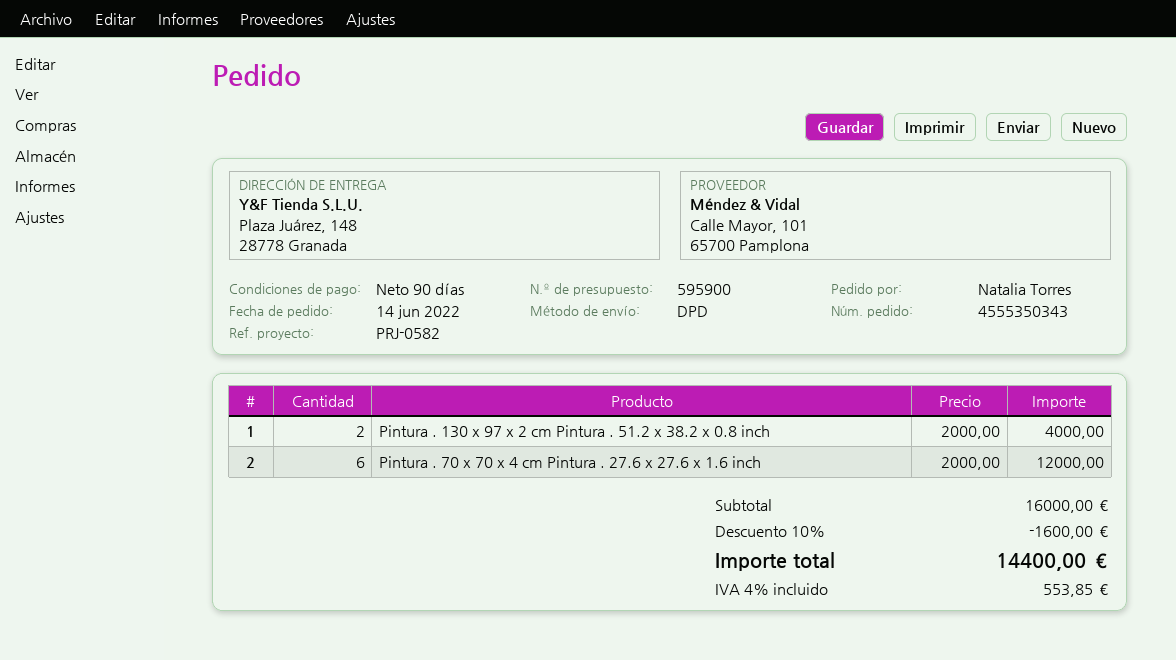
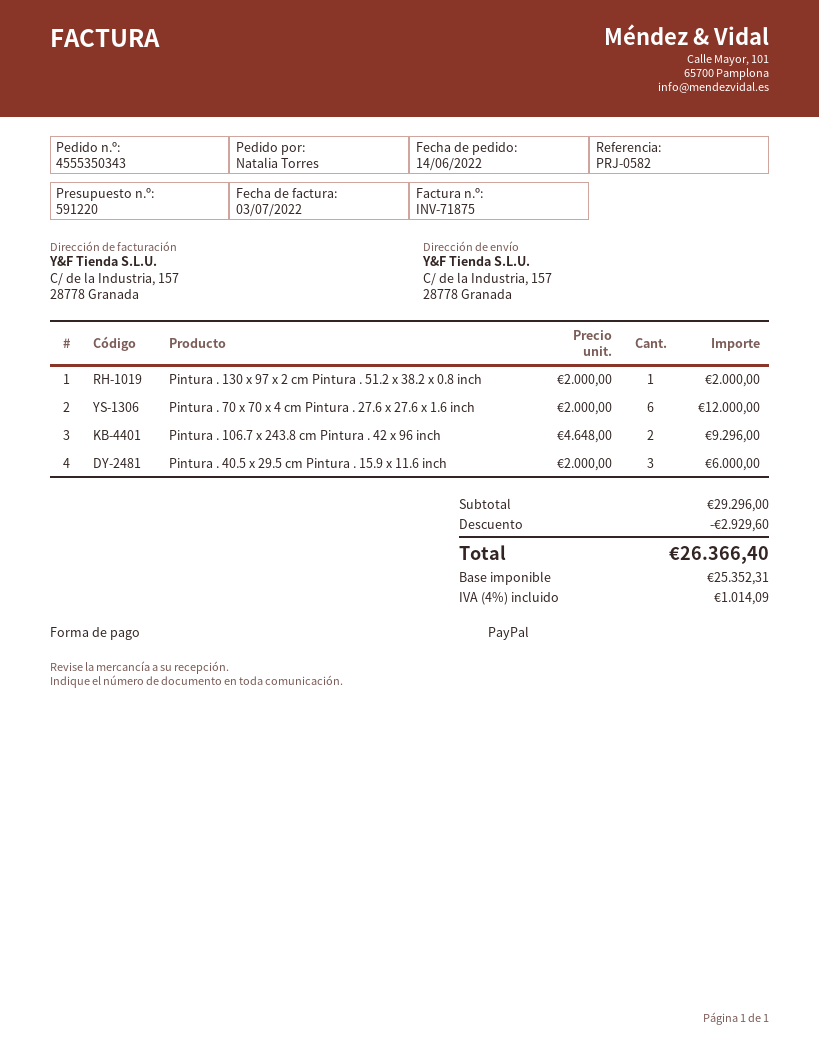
quote number: 595900 -> 591220
ship to: Plaza Juárez, 148, 28778 Granada -> C/ de la Industria, 157, 28778 Granada
Pintura . 130 x 97 x 2 cm Pintura . 51.2 x 38.2 x 0.8 inch: 2 x 2000.00 = 4000.00 -> 1 x 2000.00 = 2000.00
Pintura . 106.7 x 243.8 cm Pintura . 42 x 96 inch: none -> 2 x 4648.00 = 9296.00
Pintura . 40.5 x 29.5 cm Pintura . 15.9 x 11.6 inch: none -> 3 x 2000.00 = 6000.00
subtotal: 16000.00 -> 29296.00
discount: 1600.00 -> 2929.60
tax: 4% = 553.85 -> 4% = 1014.09
total: 14400.00 -> 26366.40

